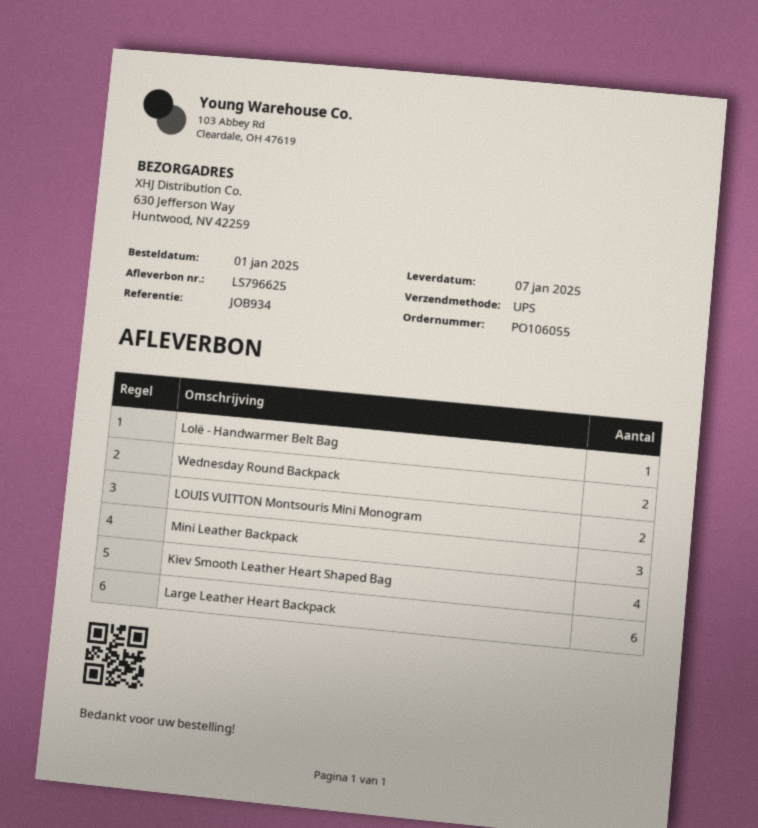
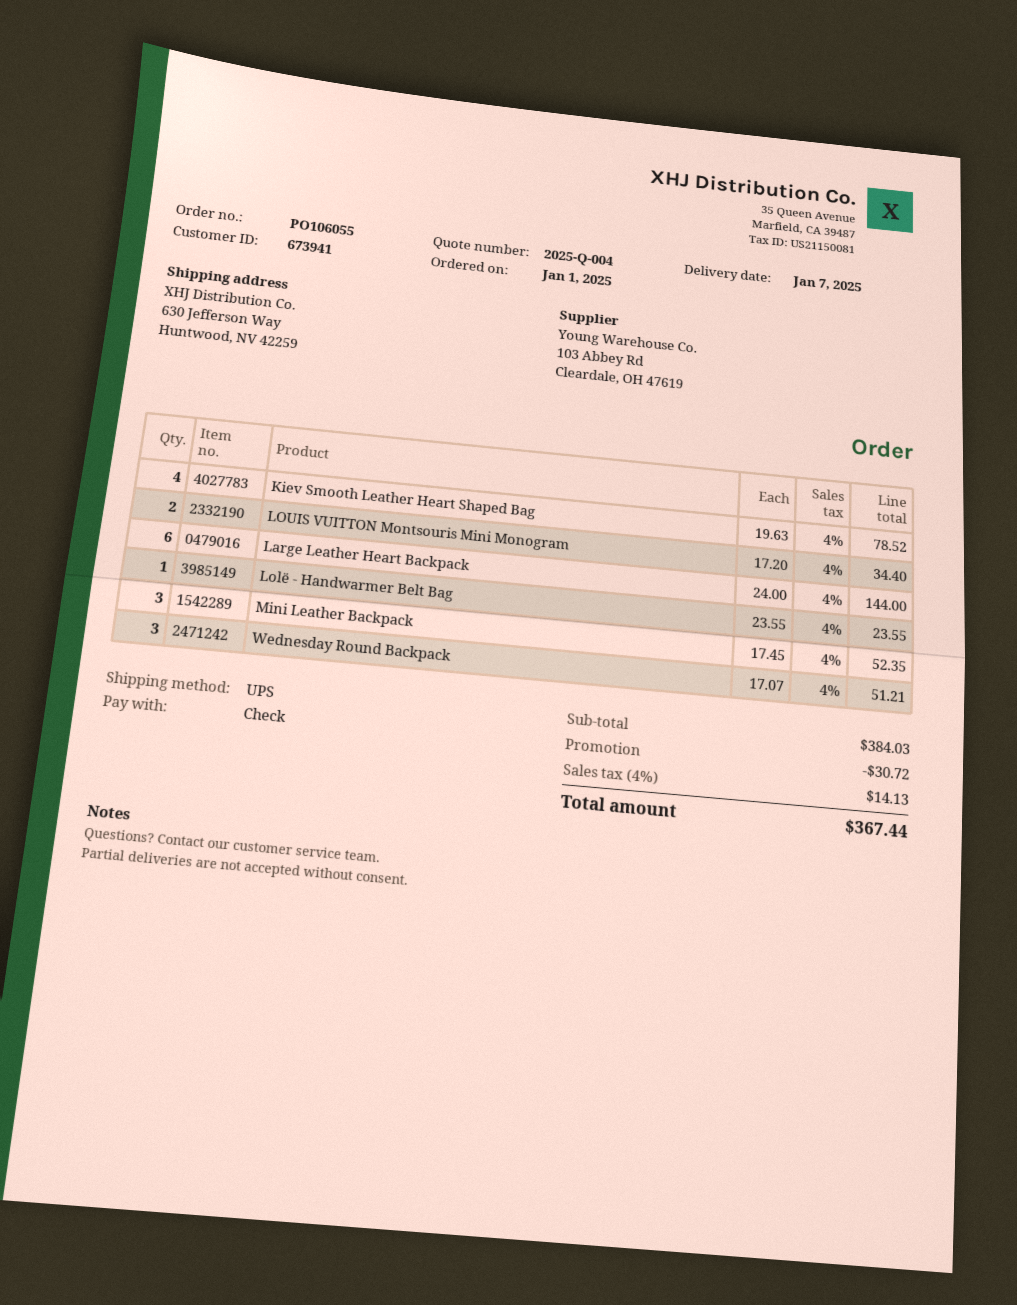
Wednesday Round Backpack: 2 -> 3

